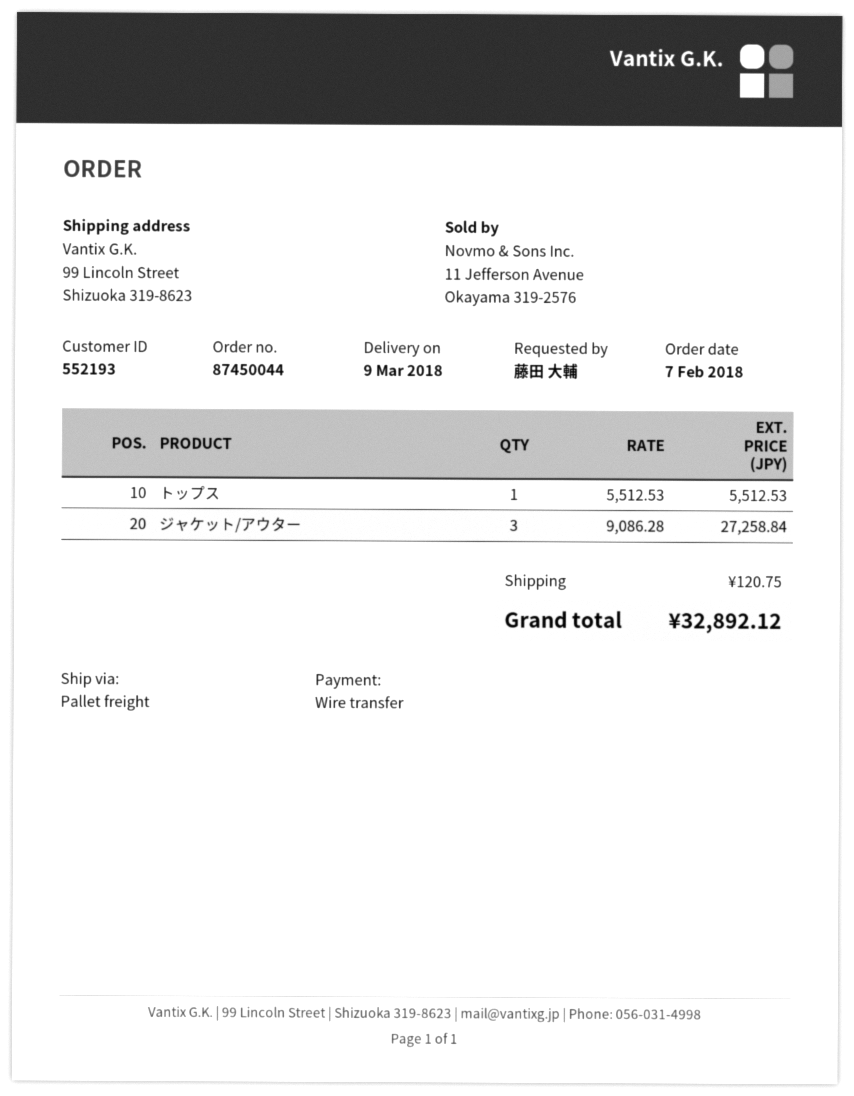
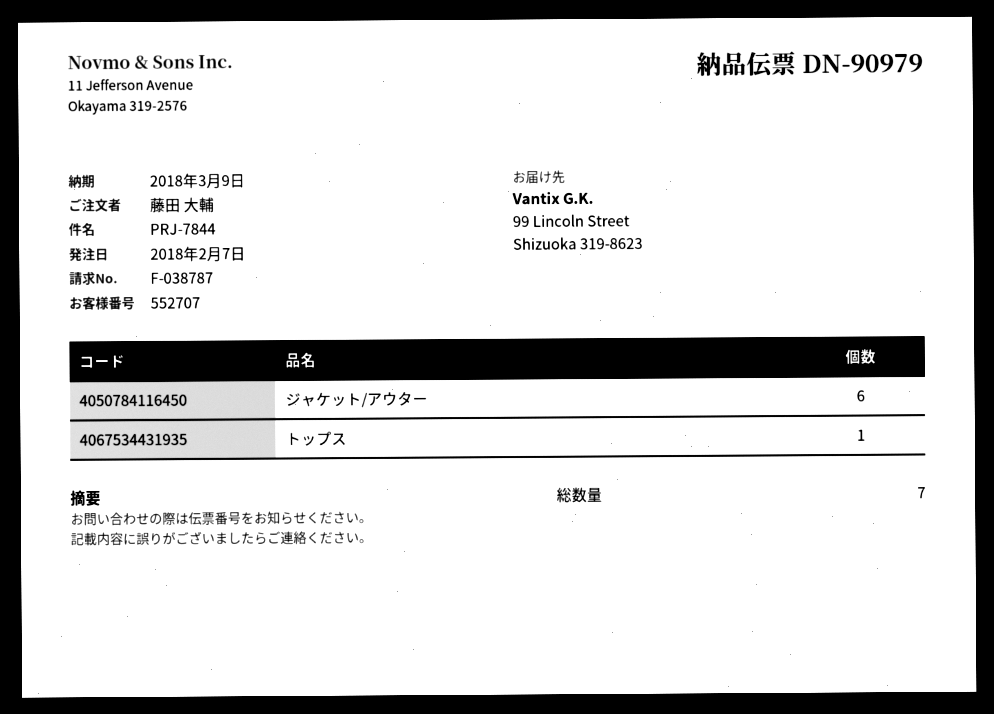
customer number: 552193 -> 552707
ジャケット/アウター: 3 -> 6

